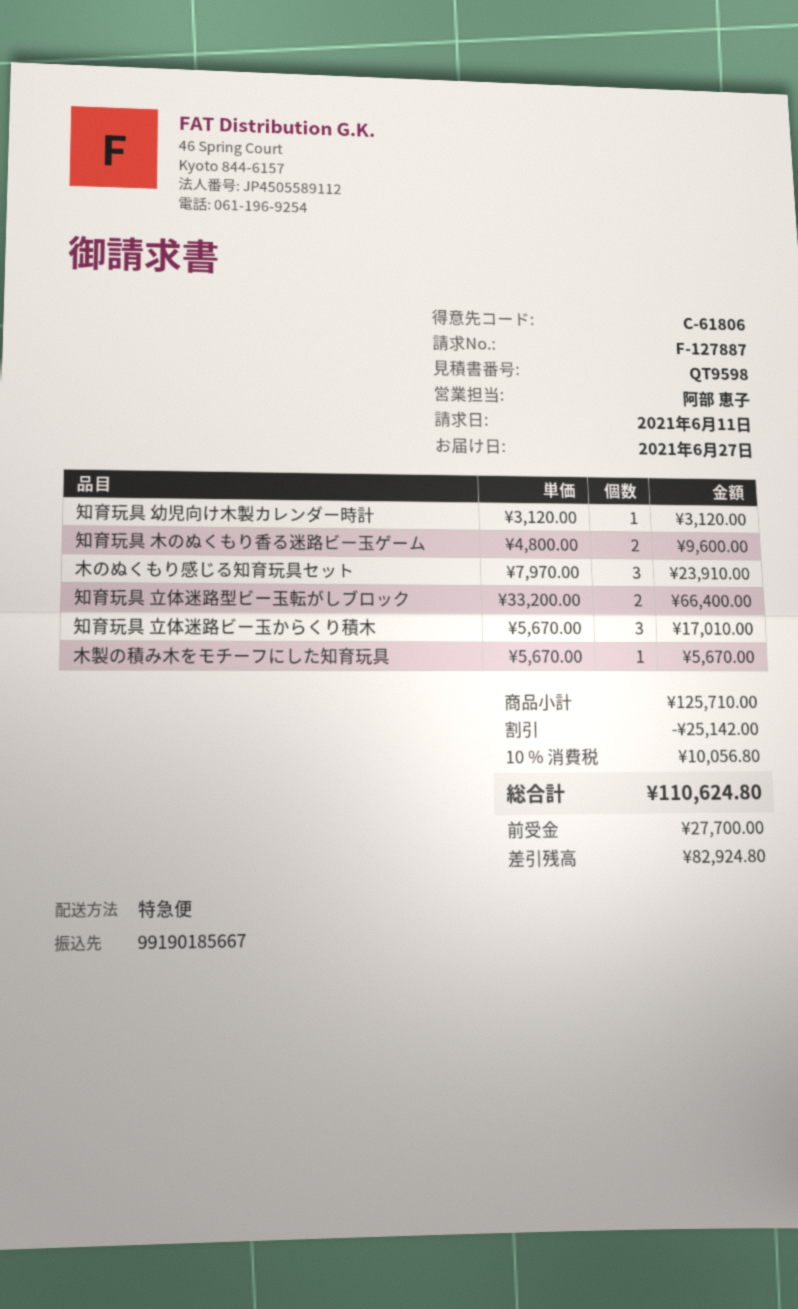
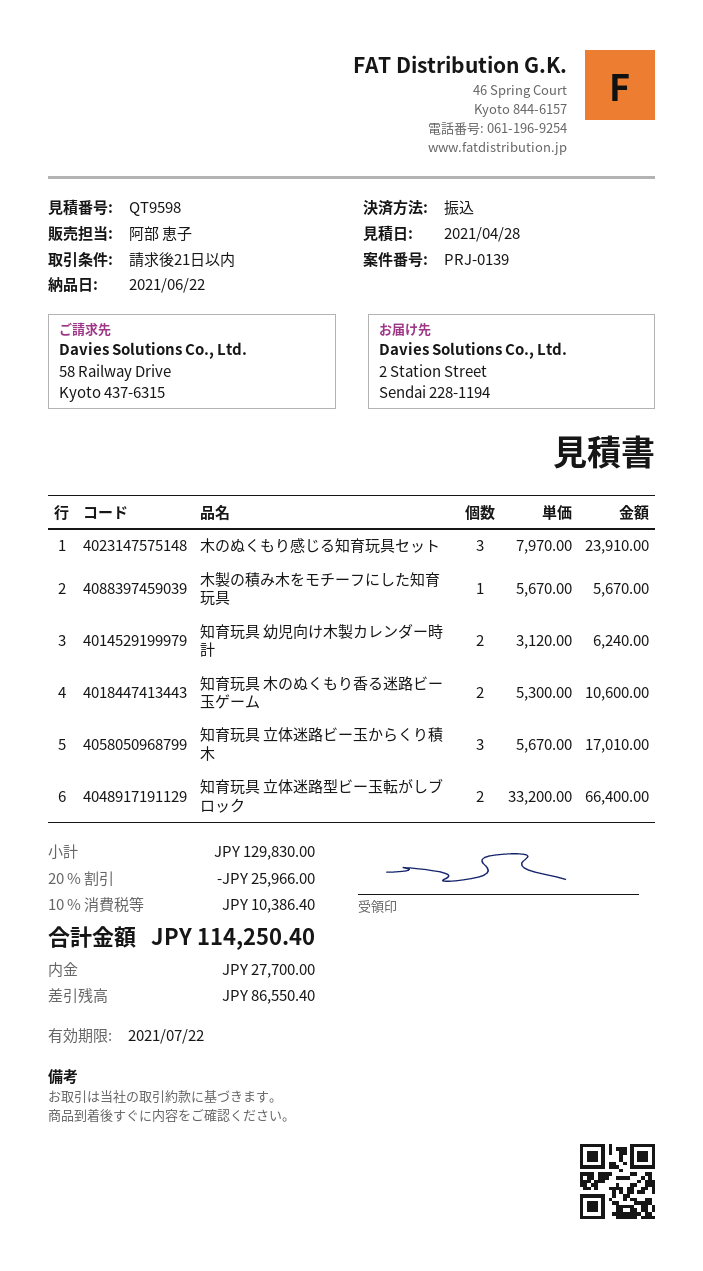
delivery date: 2021-06-27 -> 2021-06-22
知育玩具 幼児向け木製カレンダー時計: 1 x 3120.00 = 3120.00 -> 2 x 3120.00 = 6240.00
知育玩具 木のぬくもり香る迷路ビー玉ゲーム: 2 x 4800.00 = 9600.00 -> 2 x 5300.00 = 10600.00
subtotal: 125710.00 -> 129830.00
discount: 25142.00 -> 25966.00
tax: 10% = 10056.80 -> 10% = 10386.40
total: 110624.80 -> 114250.40
balance: 82924.80 -> 86550.40

